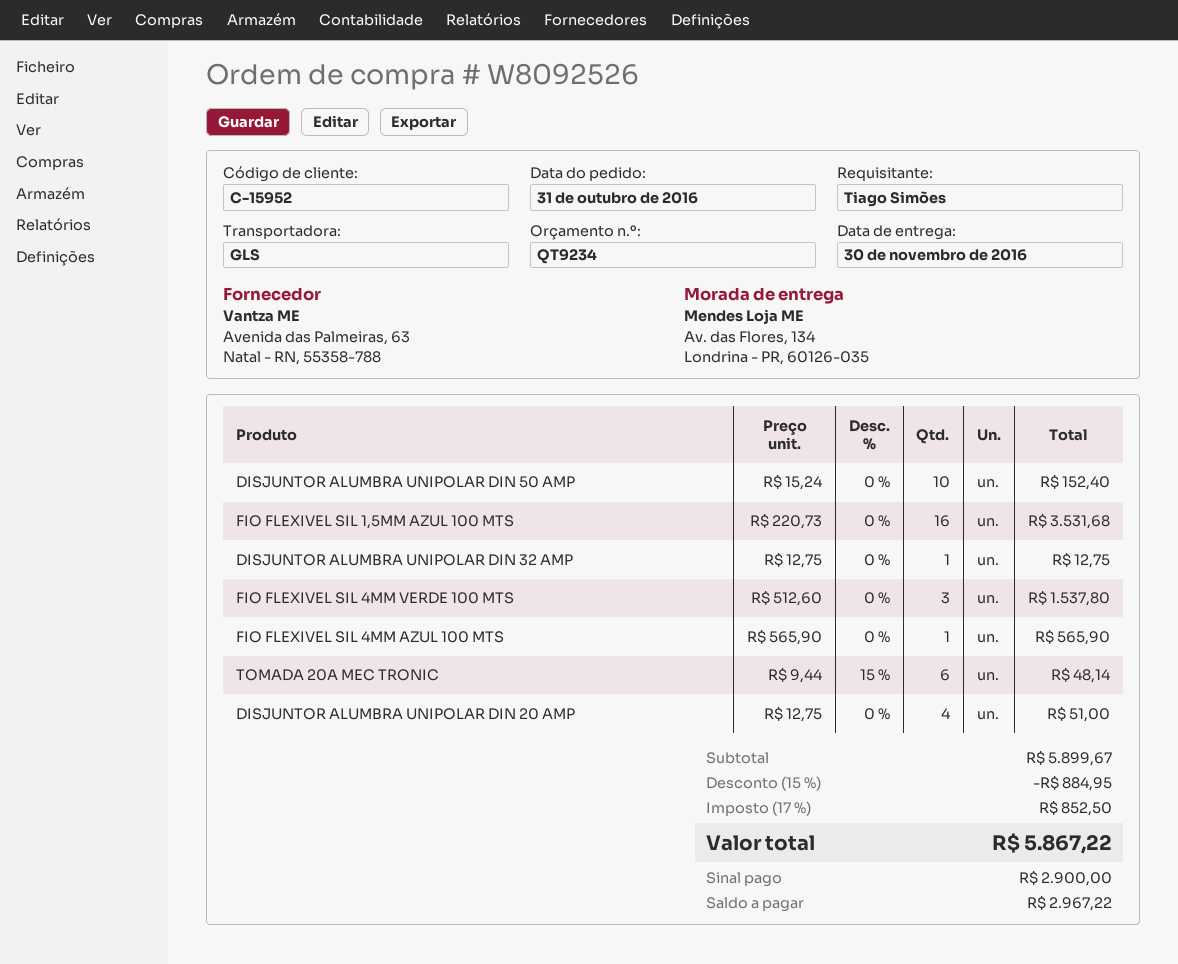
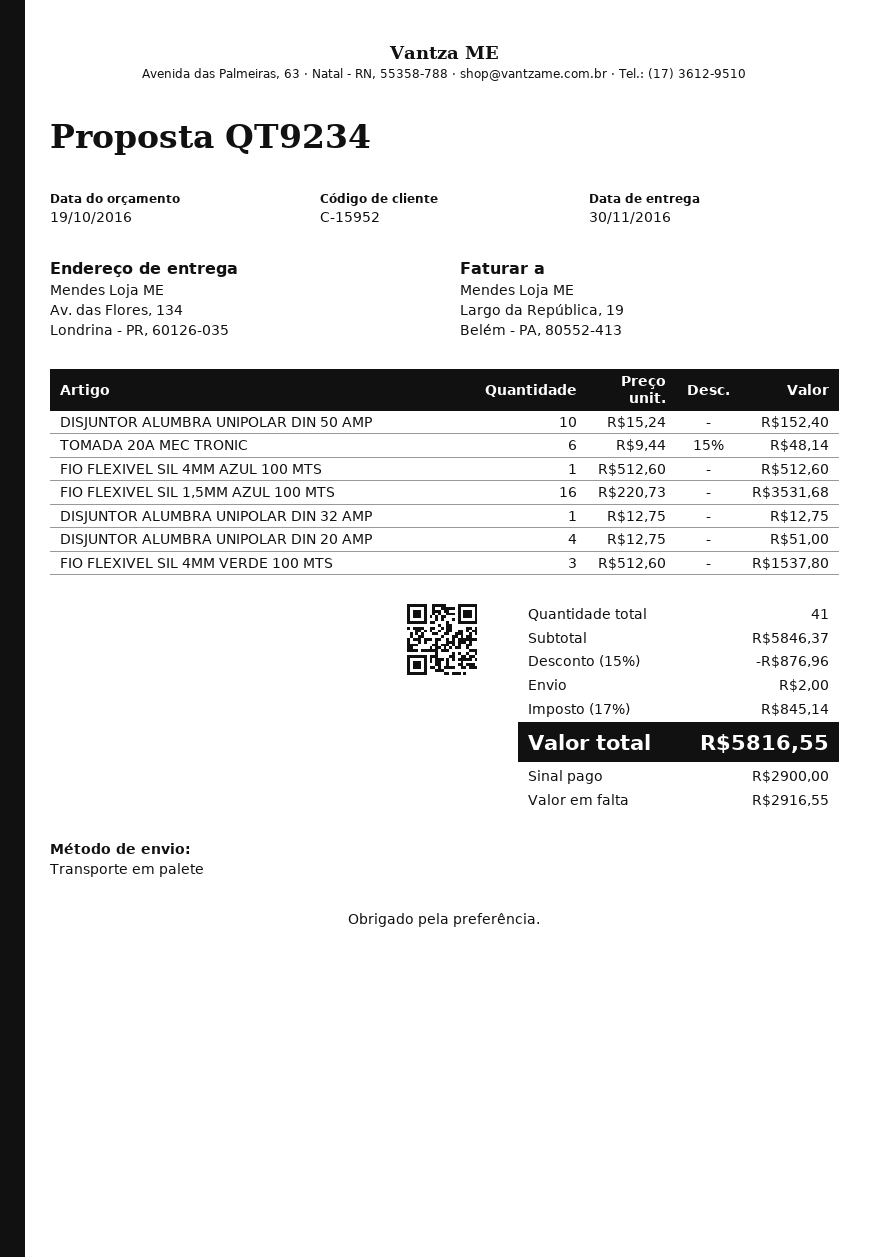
shipping method: GLS -> pallet freight
FIO FLEXIVEL SIL 4MM AZUL 100 MTS: 1 x 565.90 = 565.90 -> 1 x 512.60 = 512.60
subtotal: 5899.67 -> 5846.37
discount: 15% = 884.95 -> 15% = 876.96
shipping: none -> 2.00
tax: 17% = 852.50 -> 17% = 845.14
total: 5867.22 -> 5816.55
balance: 2967.22 -> 2916.55

